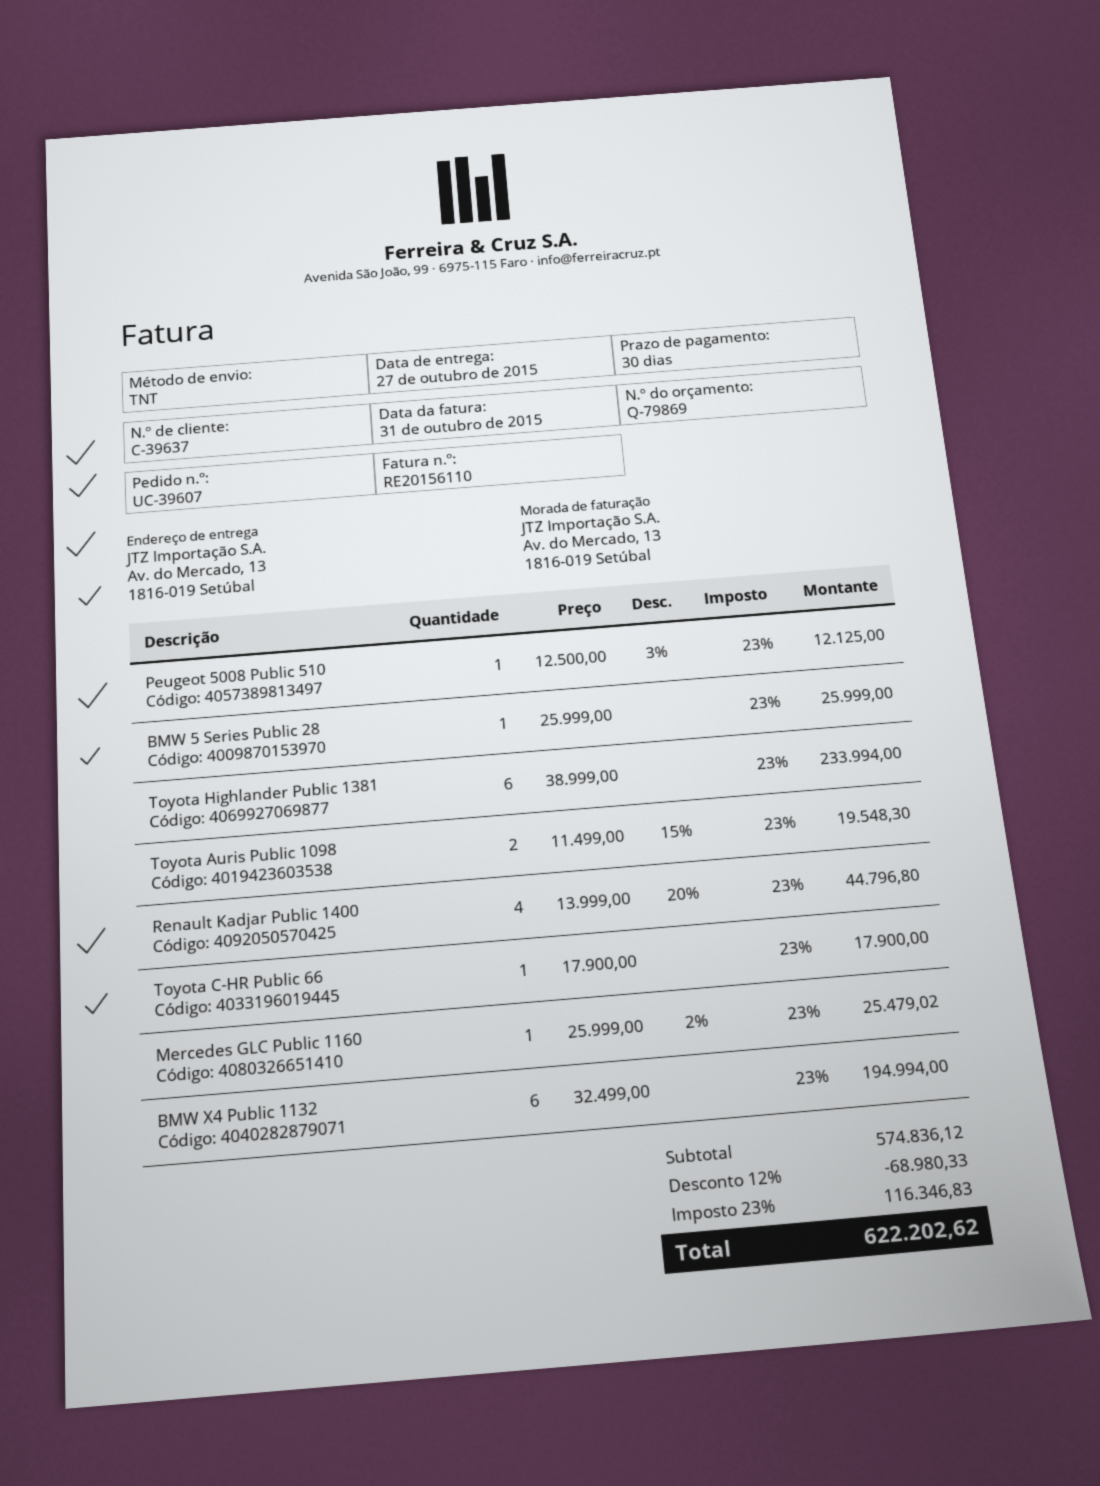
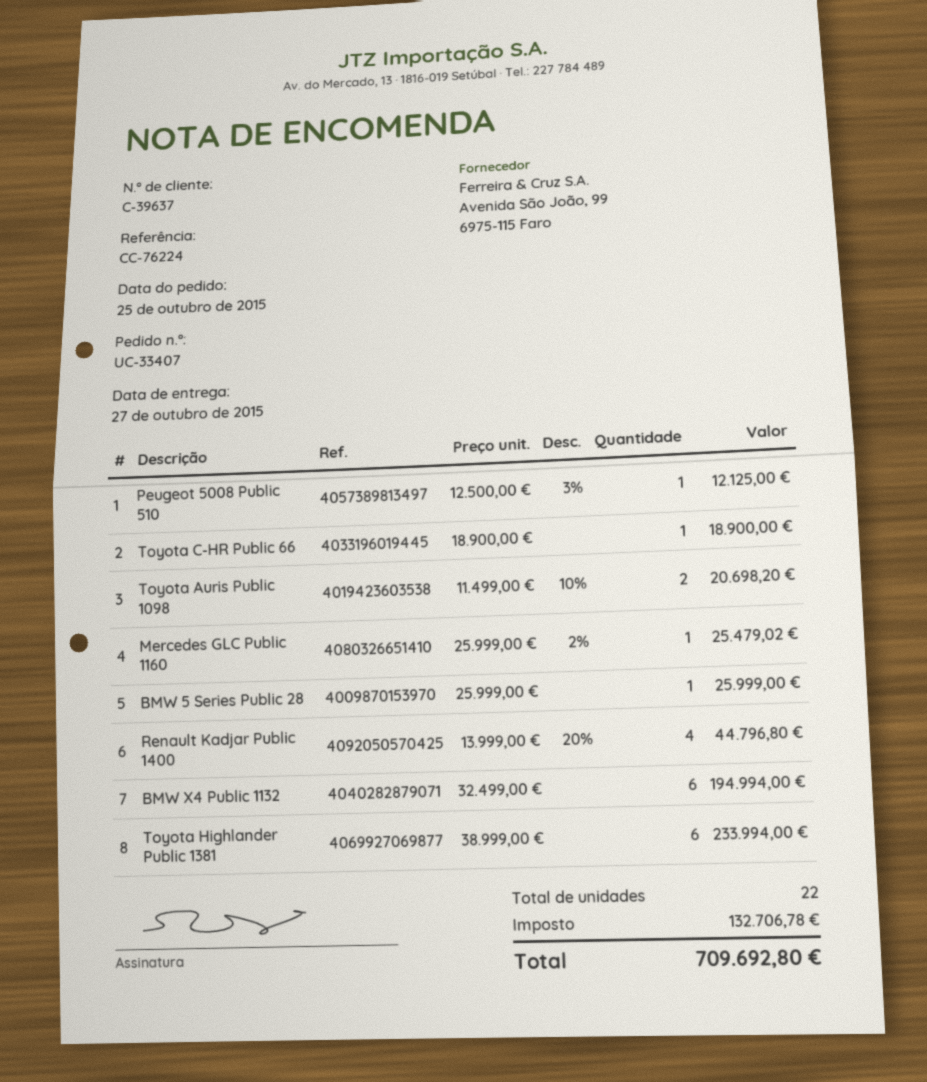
order number: UC-39607 -> UC-33407
Toyota Auris Public 1098: 2 x 11499.00 - 15% = 19548.30 -> 2 x 11499.00 - 10% = 20698.20
Toyota C-HR Public 66: 1 x 17900.00 = 17900.00 -> 1 x 18900.00 = 18900.00
discount: 12% = 68980.33 -> none
tax: 116346.83 -> 132706.78
total: 622202.62 -> 709692.80

